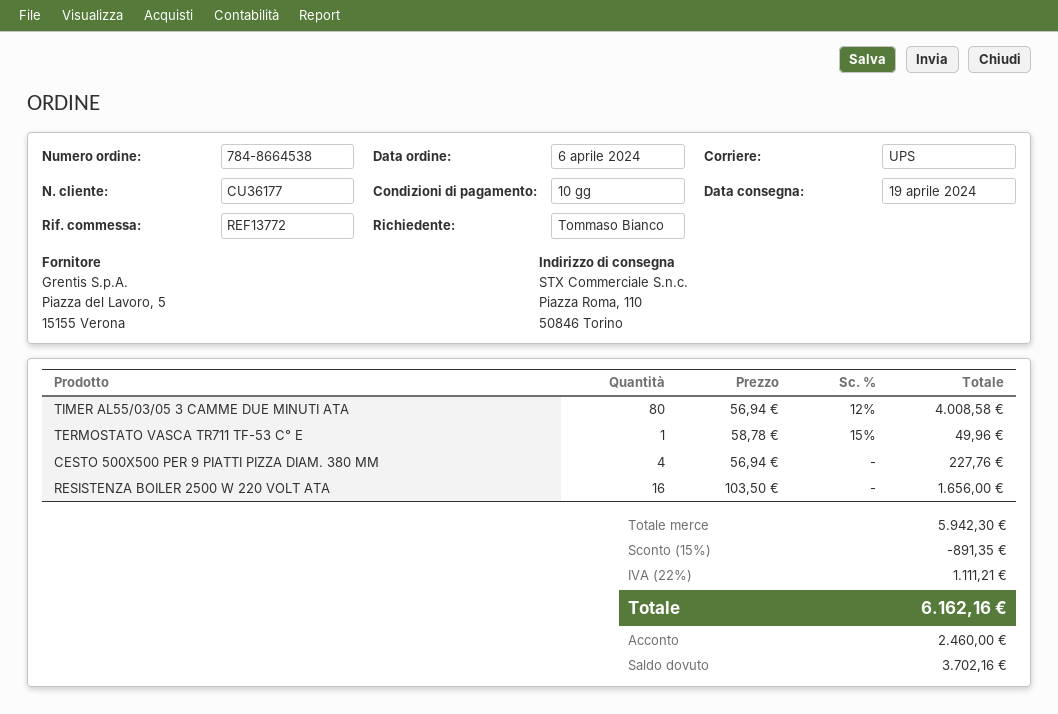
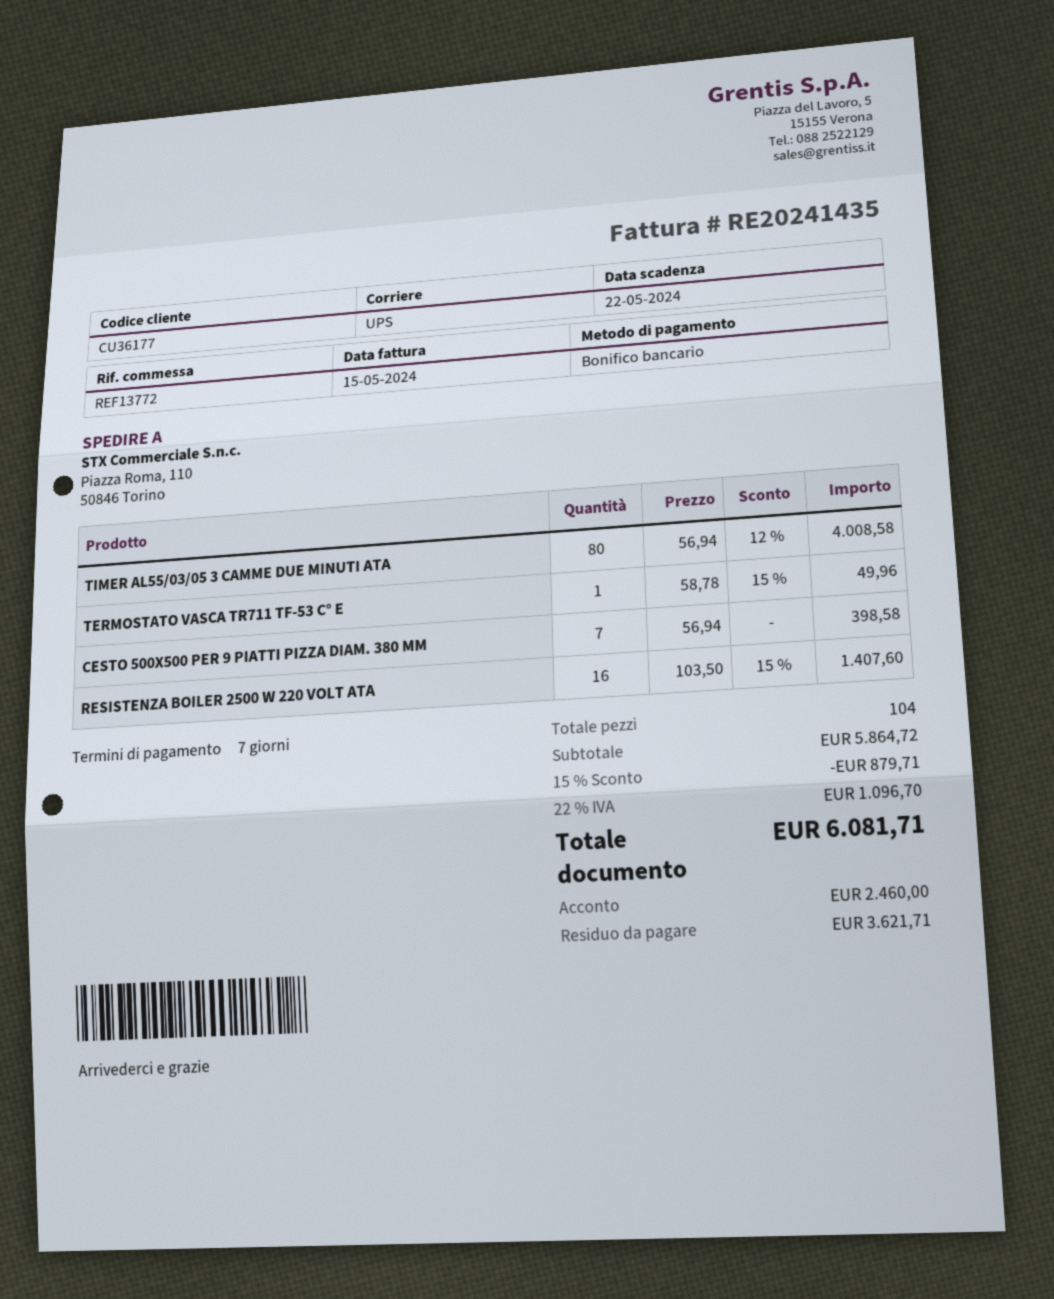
payment terms: 10 days -> 7 days
CESTO 500X500 PER 9 PIATTI PIZZA DIAM. 380 MM: 4 x 56.94 = 227.76 -> 7 x 56.94 = 398.58
RESISTENZA BOILER 2500 W 220 VOLT ATA: 16 x 103.50 = 1656.00 -> 16 x 103.50 - 15% = 1407.60
subtotal: 5942.30 -> 5864.72
discount: 15% = 891.35 -> 15% = 879.71
tax: 22% = 1111.21 -> 22% = 1096.70
total: 6162.16 -> 6081.71
balance: 3702.16 -> 3621.71

